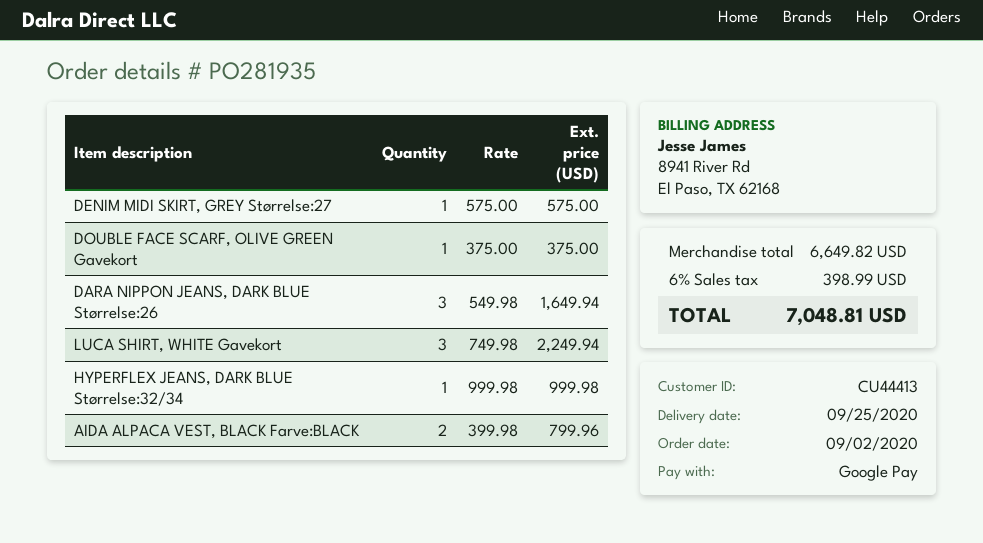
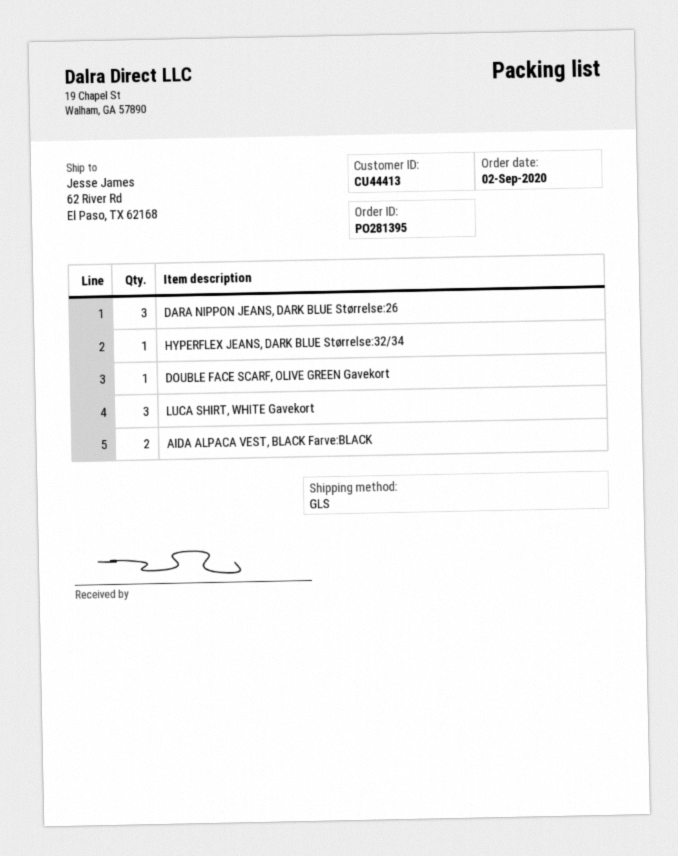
order number: PO281935 -> PO281395
DENIM MIDI SKIRT, GREY Størrelse:27: 1 -> none

